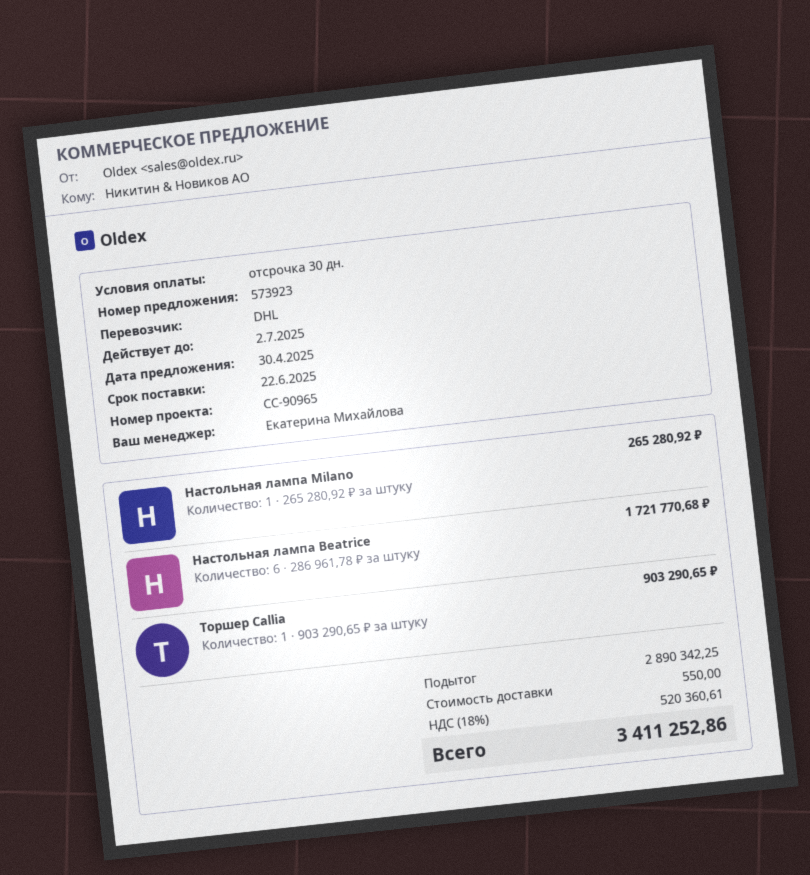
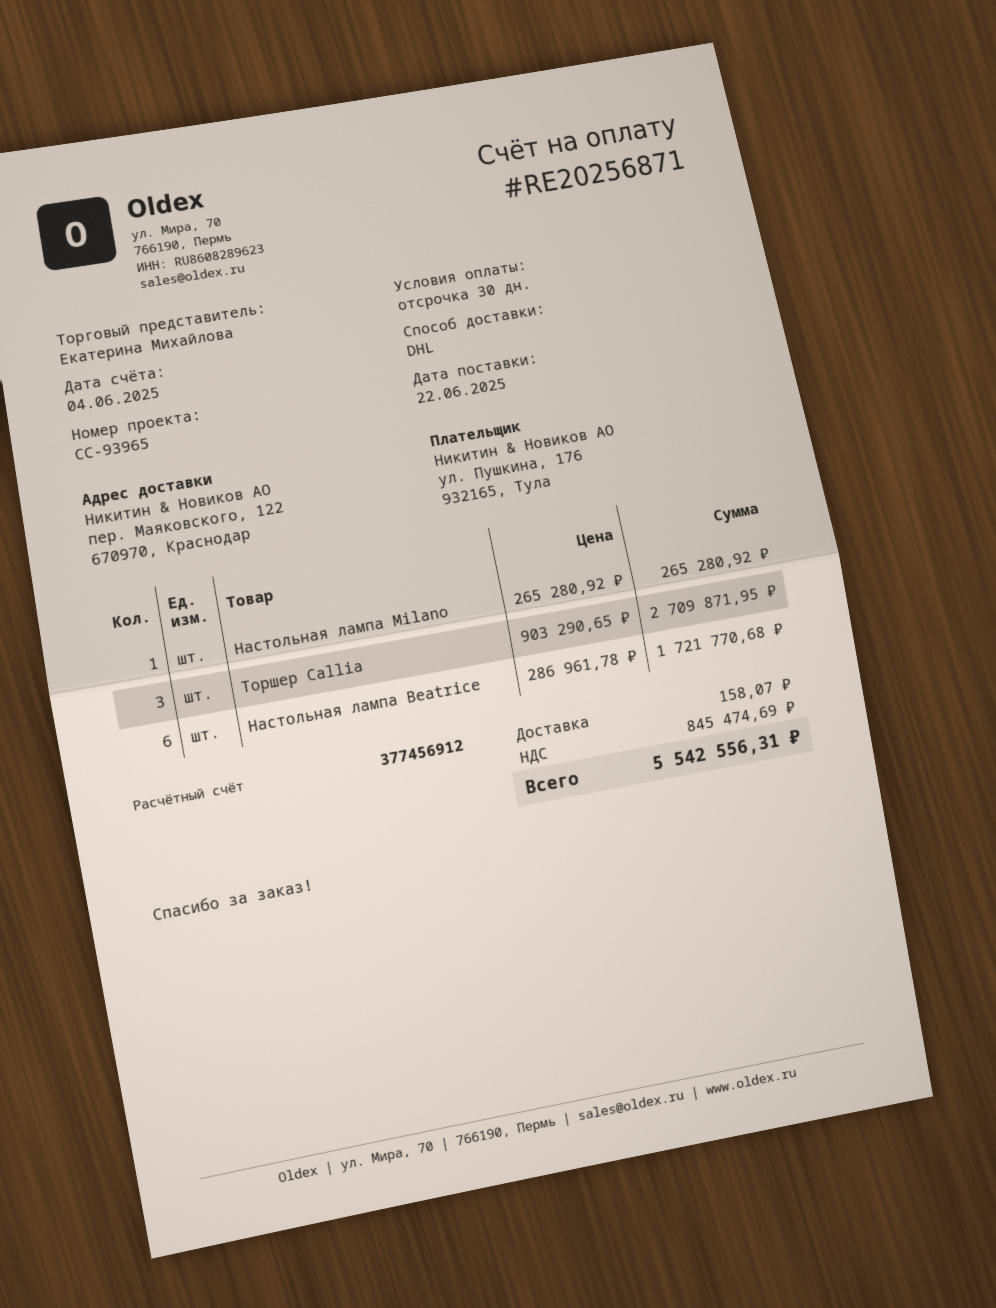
reference: CC-90965 -> CC-93965
Торшер Callia: 1 x 903290.65 = 903290.65 -> 3 x 903290.65 = 2709871.95
shipping: 550.00 -> 158.07
tax: 520360.61 -> 845474.69
total: 3411252.86 -> 5542556.31

